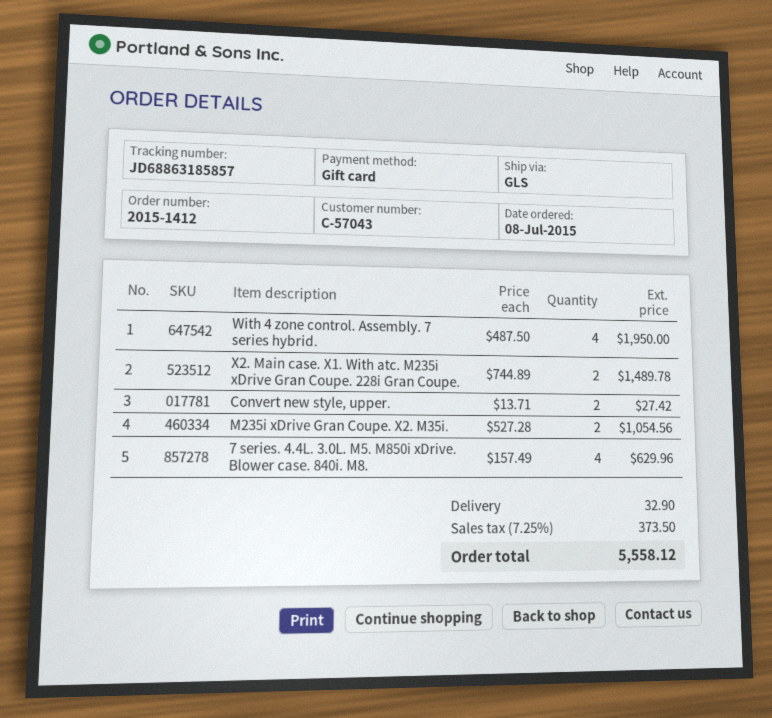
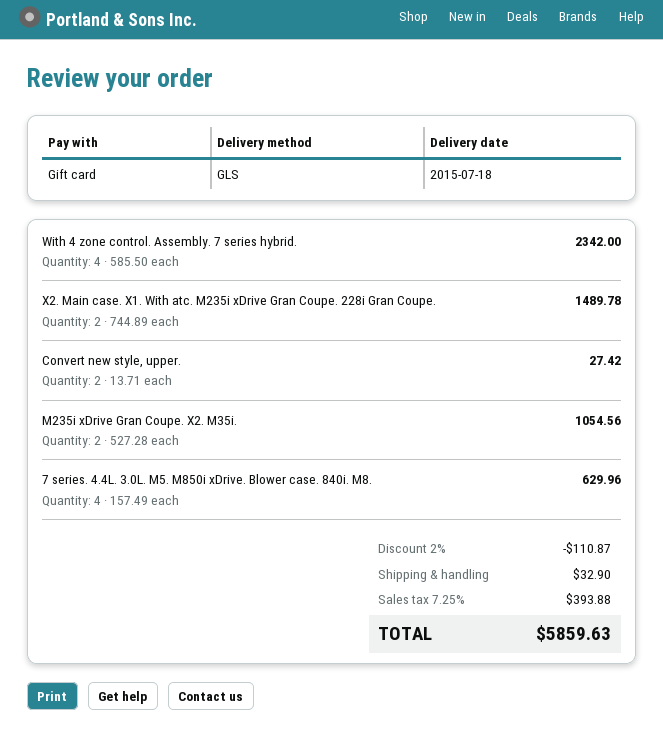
With 4 zone control. Assembly. 7 series hybrid.: 4 x 487.50 = 1950.00 -> 4 x 585.50 = 2342.00
discount: none -> 2% = 110.87
tax: 7.25% = 373.50 -> 7.25% = 393.88
total: 5558.12 -> 5859.63

